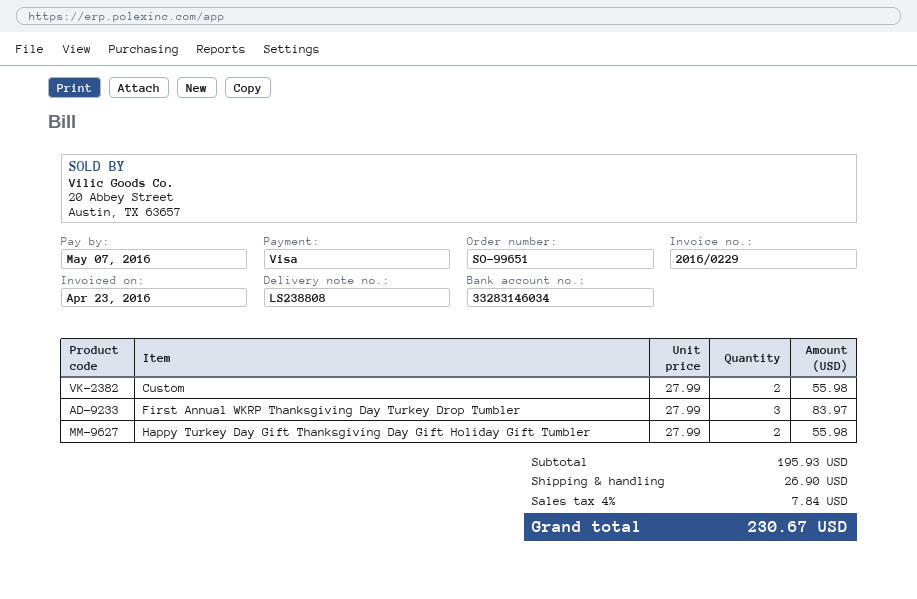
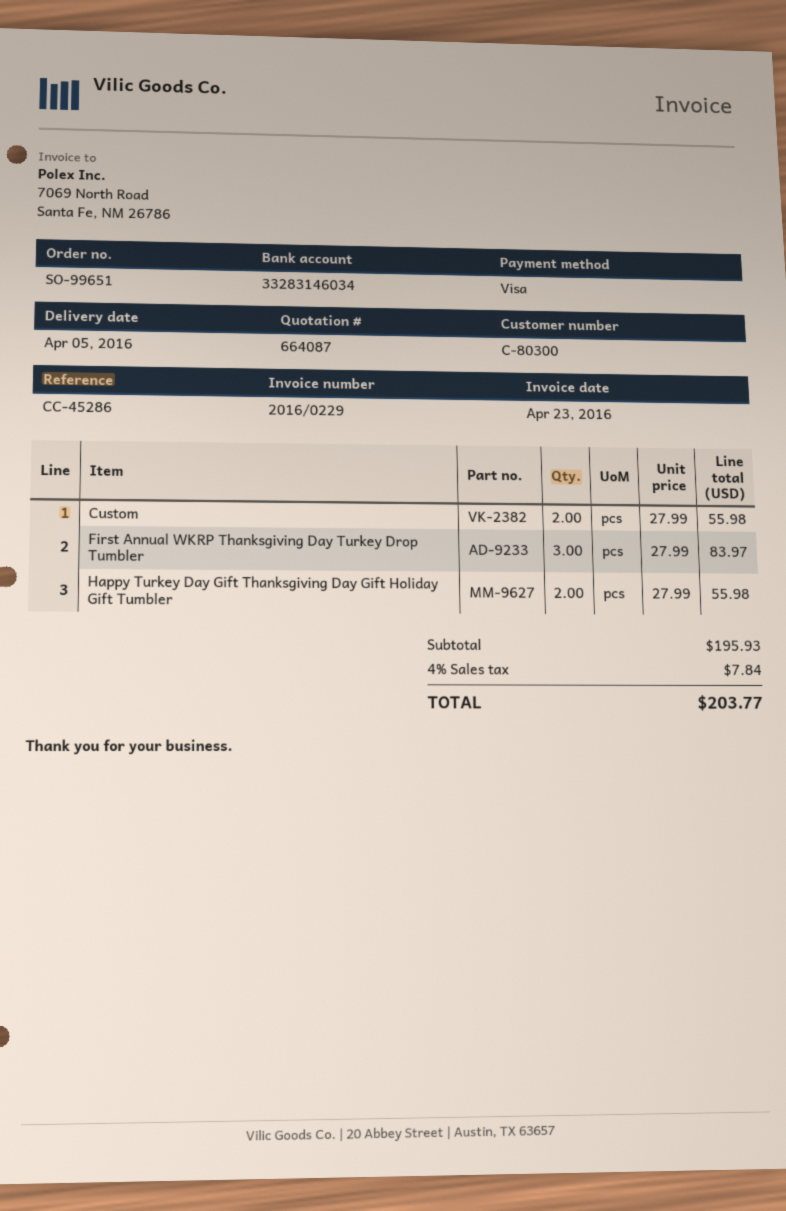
shipping: 26.90 -> none
total: 230.67 -> 203.77

